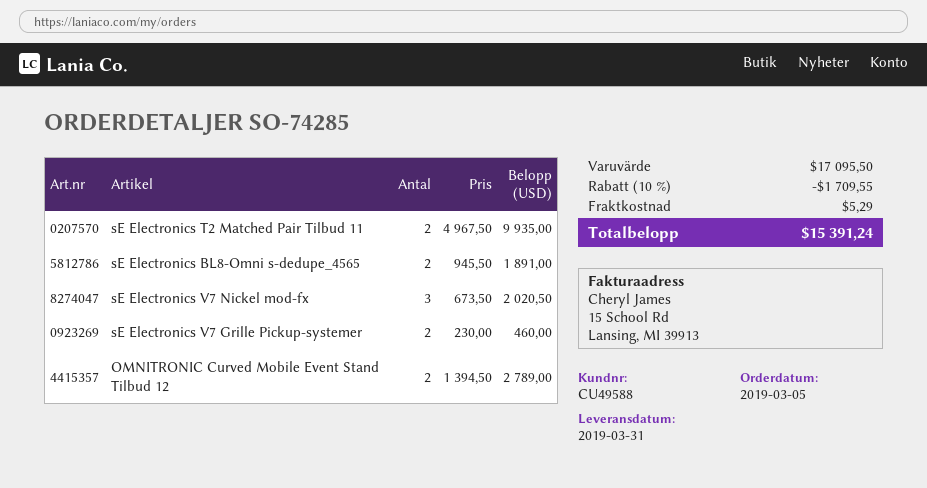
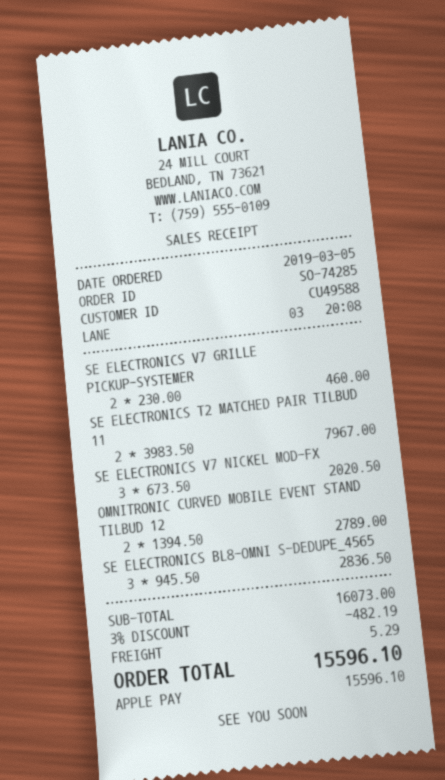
sE Electronics T2 Matched Pair Tilbud 11: 2 x 4967.50 = 9935.00 -> 2 x 3983.50 = 7967.00
sE Electronics BL8-Omni s-dedupe_4565: 2 x 945.50 = 1891.00 -> 3 x 945.50 = 2836.50
subtotal: 17095.50 -> 16073.00
discount: 10% = 1709.55 -> 3% = 482.19
total: 15391.24 -> 15596.10

